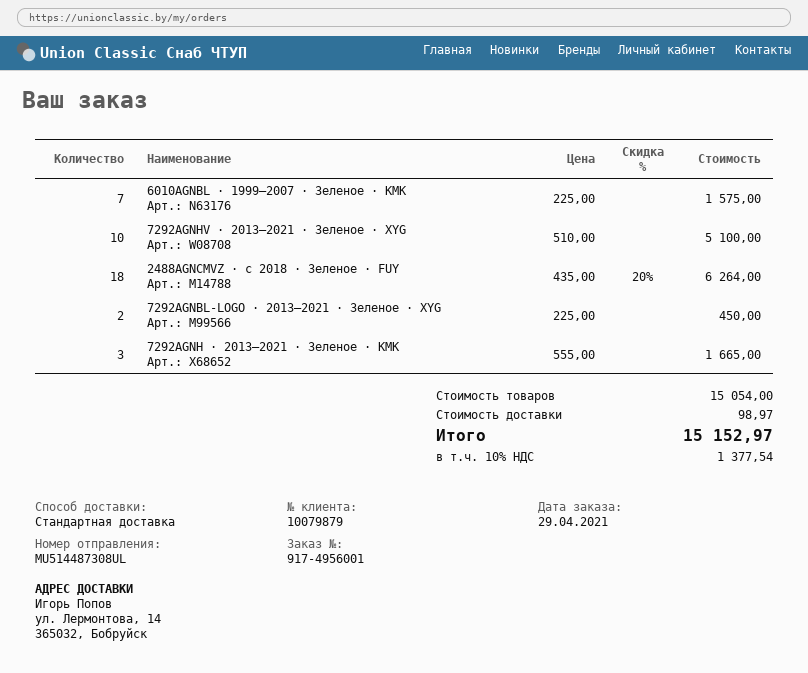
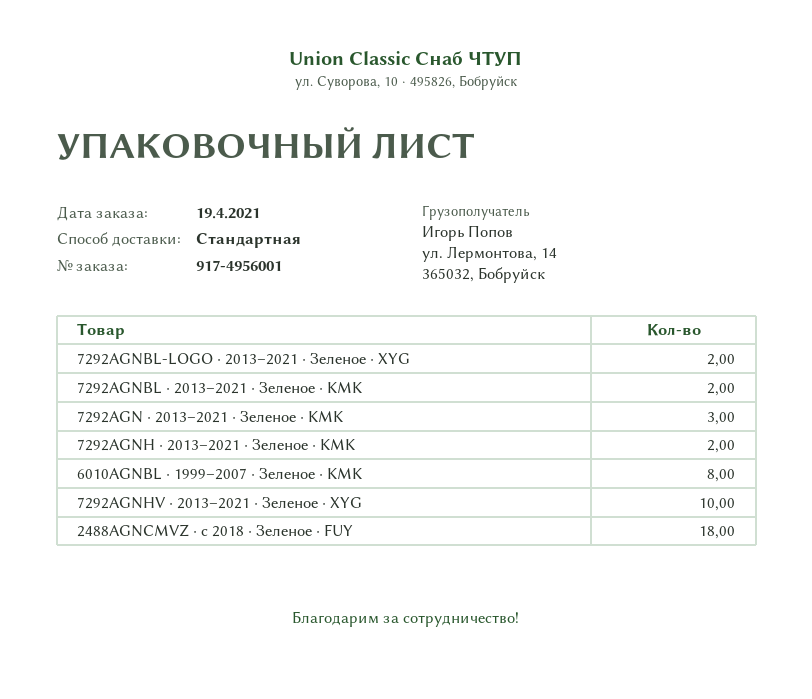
order date: 2021-04-29 -> 2021-04-19
6010AGNBL · 1999–2007 · Зеленое · KMK: 7 -> 8
7292AGNH · 2013–2021 · Зеленое · KMK: 3 -> 2
7292AGNBL · 2013–2021 · Зеленое · KMK: none -> 2
7292AGN · 2013–2021 · Зеленое · KMK: none -> 3

